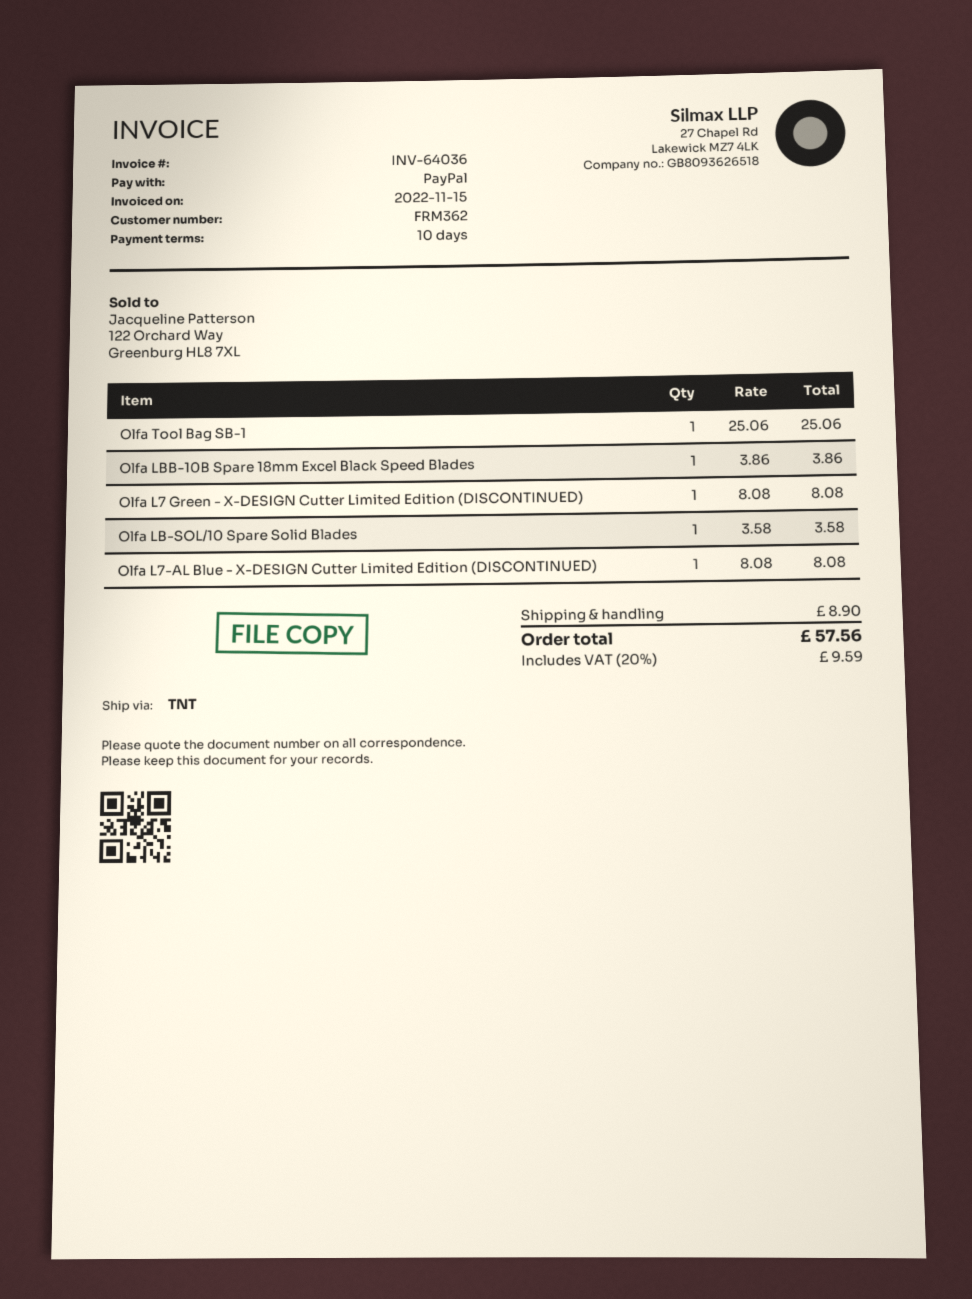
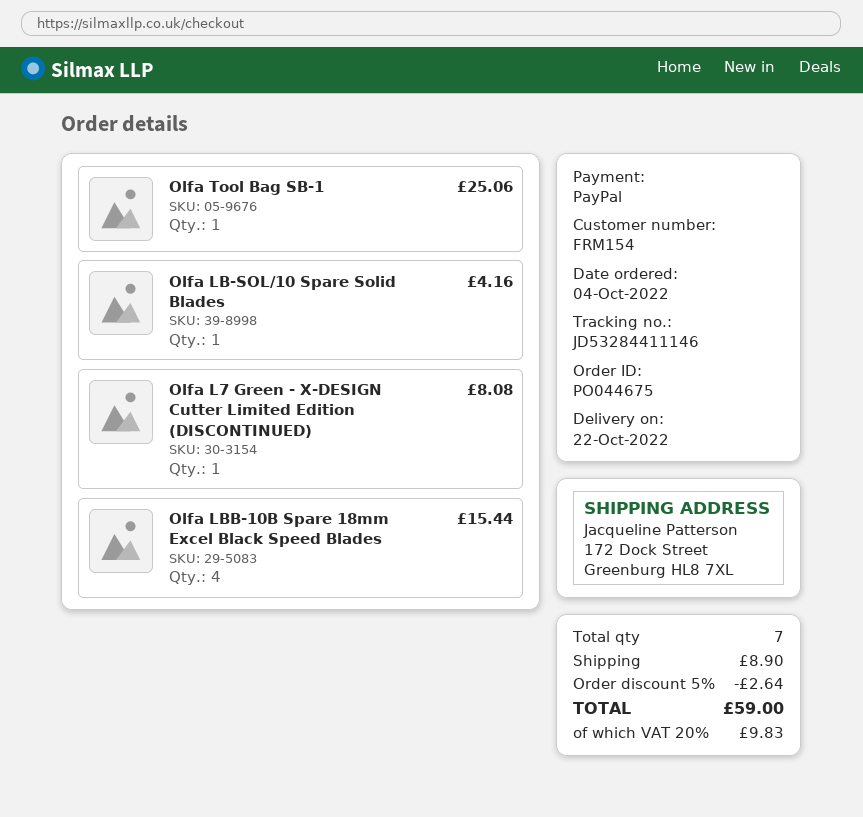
customer number: FRM362 -> FRM154
Olfa LBB-10B Spare 18mm Excel Black Speed Blades: 1 for 3.86 -> 4 for 15.44
Olfa LB-SOL/10 Spare Solid Blades: 1 for 3.58 -> 1 for 4.16
Olfa L7-AL Blue - X-DESIGN Cutter Limited Edition (DISCONTINUED): 1 for 8.08 -> none
discount: none -> 5% = 2.64
tax: 20% = 9.59 -> 20% = 9.83
total: 57.56 -> 59.00

